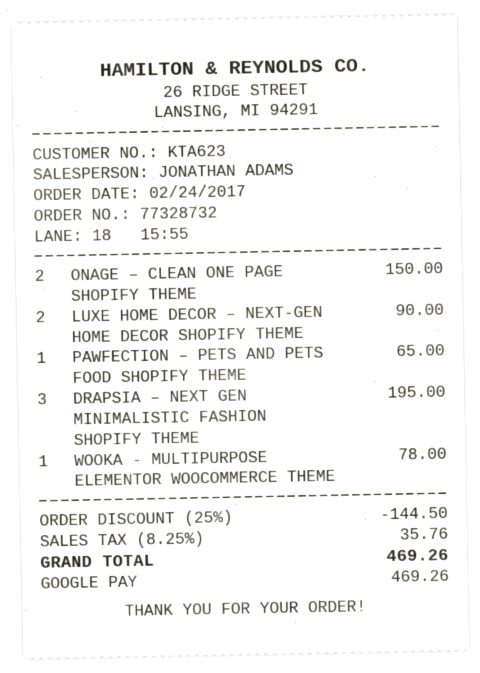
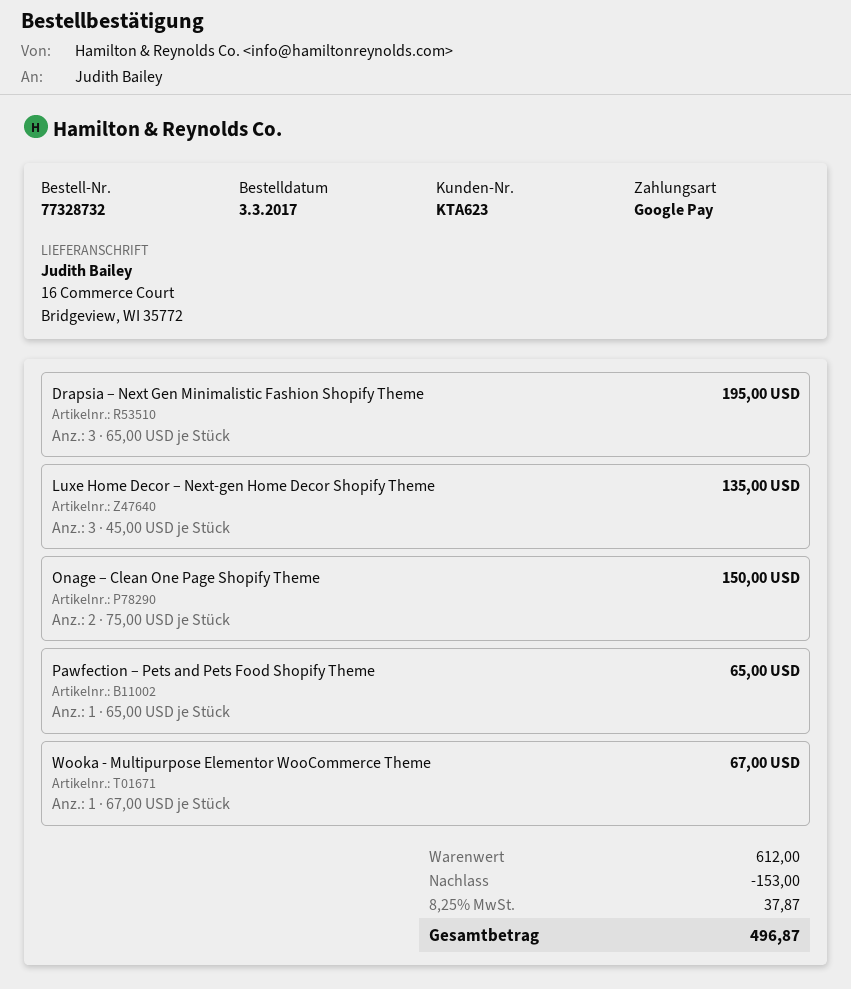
order date: 2017-02-24 -> 2017-03-03
LUXE HOME DECOR – NEXT-GEN HOME DECOR SHOPIFY THEME: 2 for 90.00 -> 3 for 135.00
WOOKA - MULTIPURPOSE ELEMENTOR WOOCOMMERCE THEME: 1 for 78.00 -> 1 for 67.00
discount: 144.50 -> 153.00
tax: 8.25% = 35.76 -> 8.25% = 37.87
total: 469.26 -> 496.87

